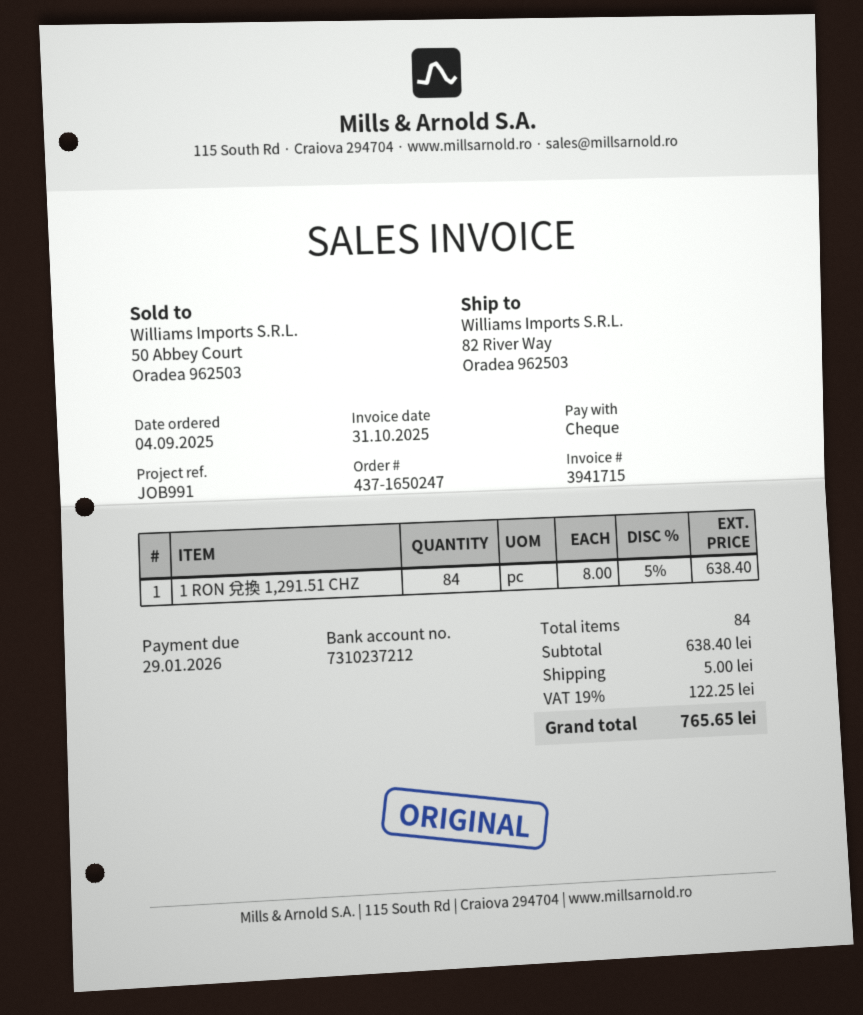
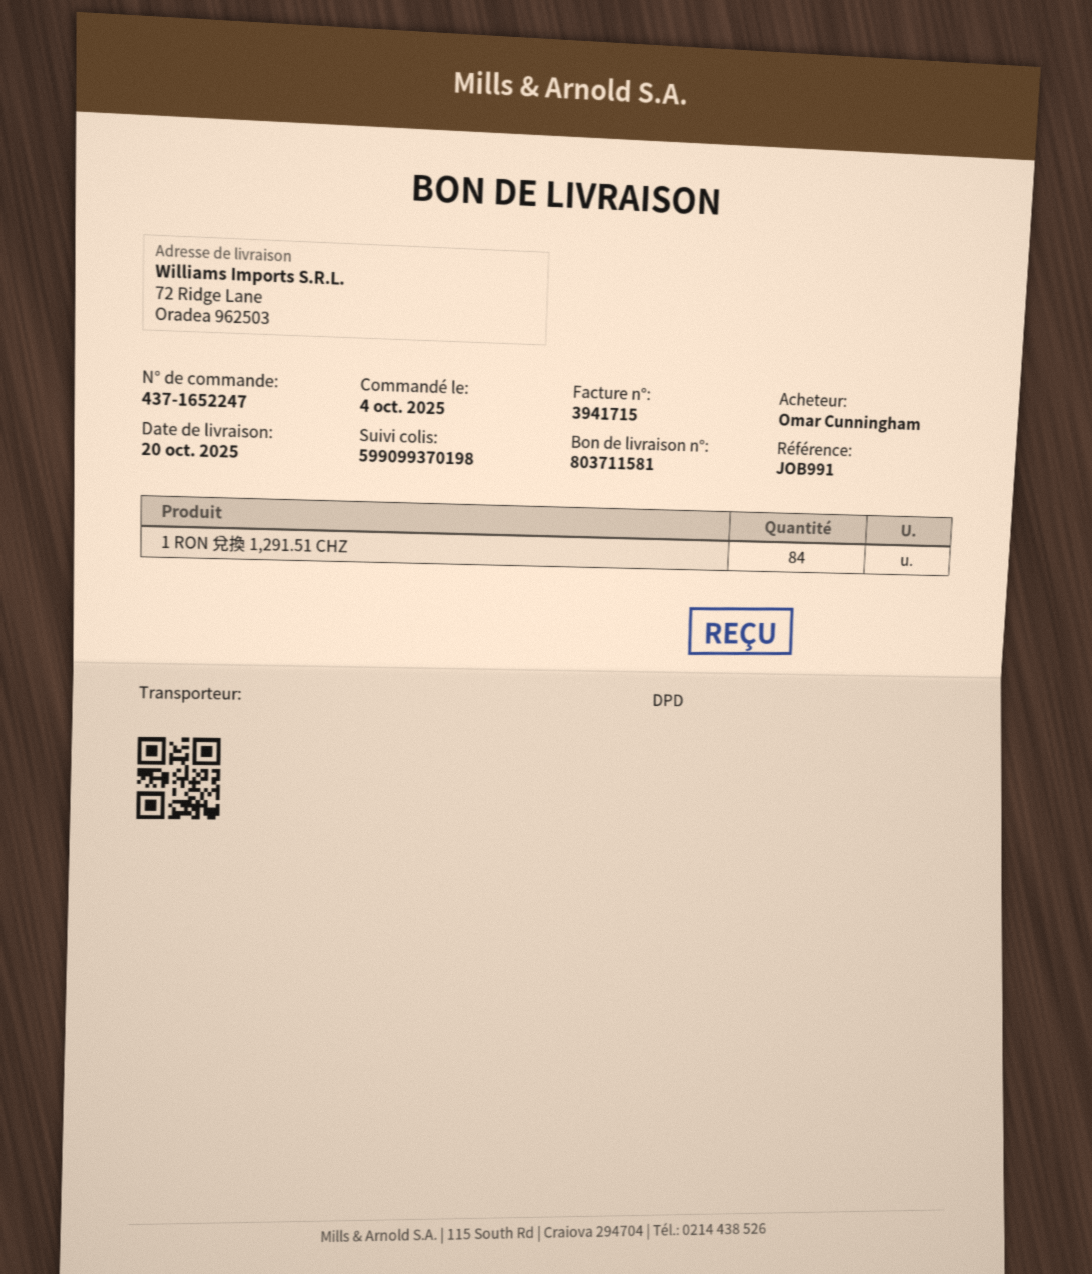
order number: 437-1650247 -> 437-1652247
order date: 2025-09-04 -> 2025-10-04
ship to: 82 River Way, Oradea 962503 -> 72 Ridge Lane, Oradea 962503

